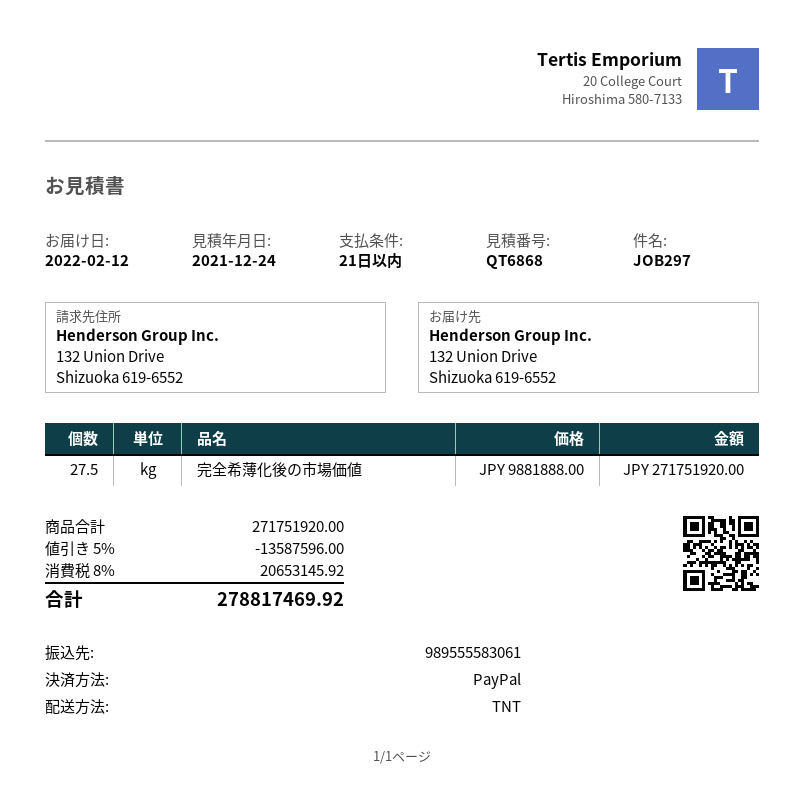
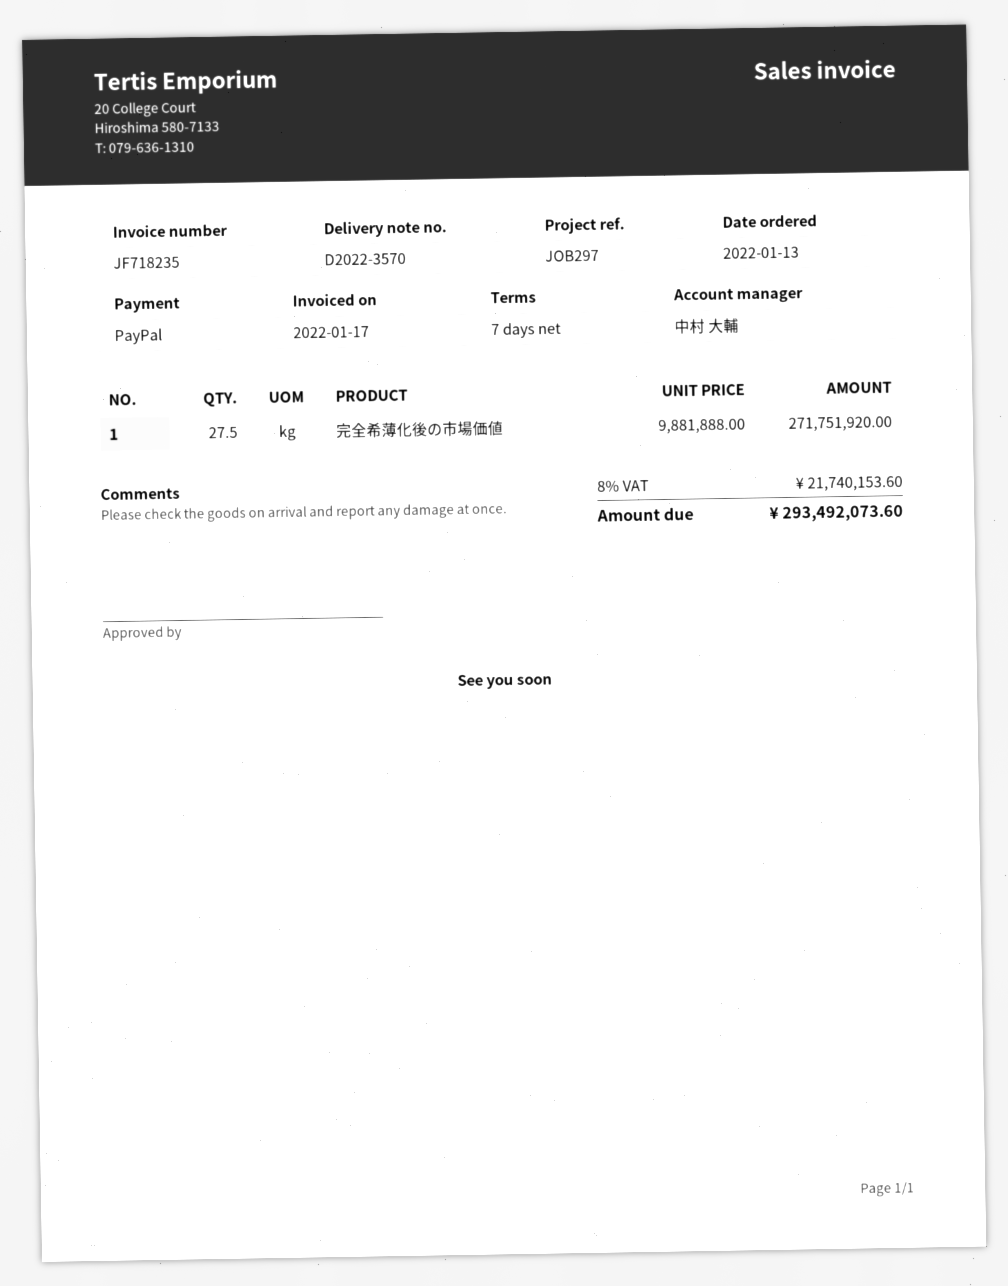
payment terms: 21 days -> 7 days
discount: 5% = 13587596.00 -> none
tax: 8% = 20653145.92 -> 8% = 21740153.60
total: 278817469.92 -> 293492073.60

